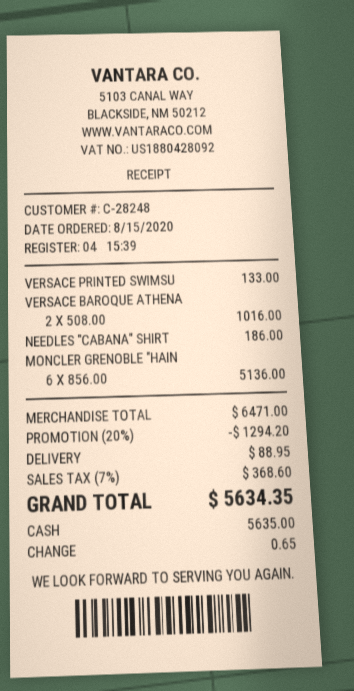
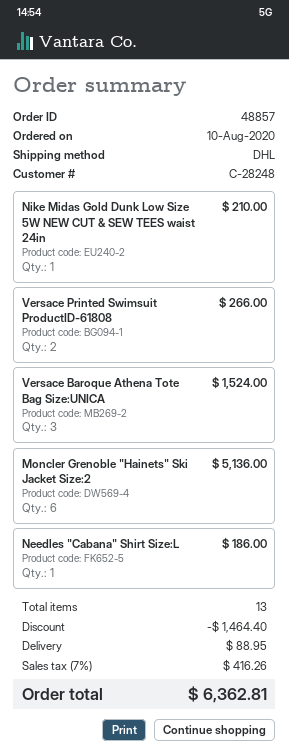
order date: 2020-08-15 -> 2020-08-10
VERSACE PRINTED SWIMSU: 1 for 133.00 -> 2 for 266.00
VERSACE BAROQUE ATHENA: 2 for 1016.00 -> 3 for 1524.00
Nike Midas Gold Dunk Low Size 5W NEW CUT & SEW TEES waist 24in: none -> 1 for 210.00
discount: 1294.20 -> 1464.40
tax: 7% = 368.60 -> 7% = 416.26
total: 5634.35 -> 6362.81

